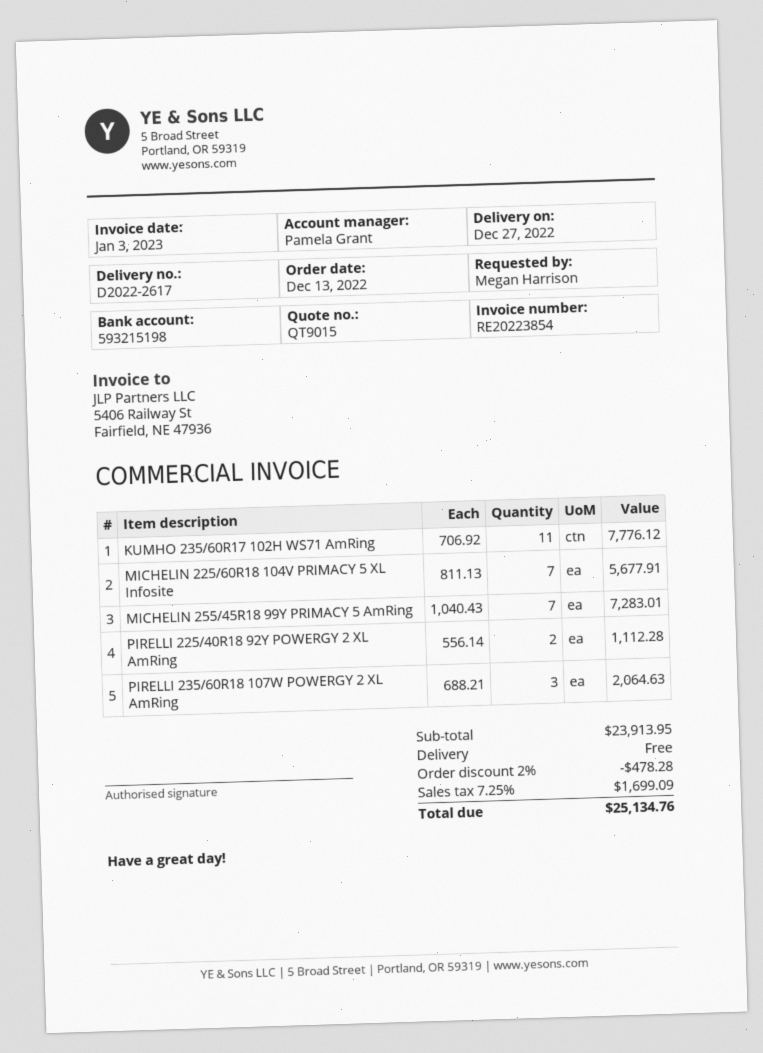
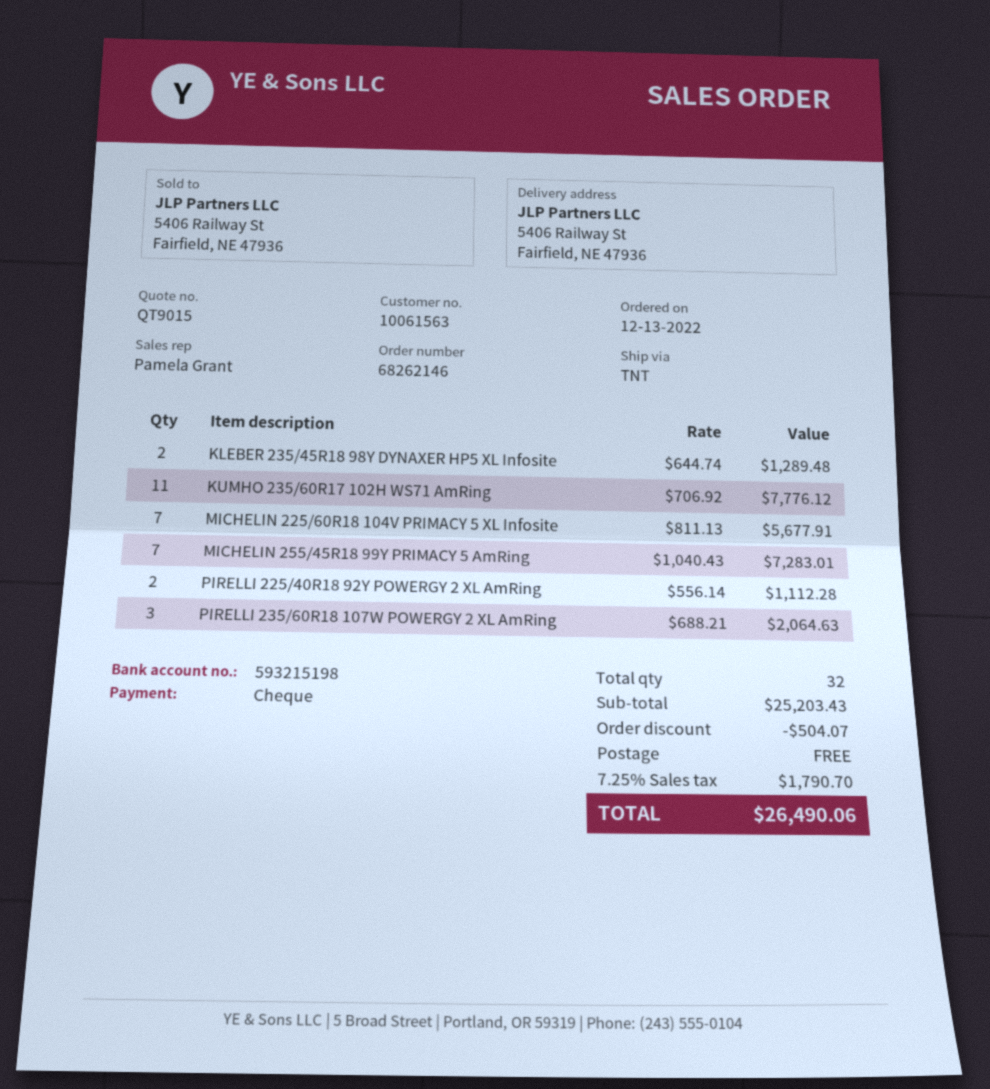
KLEBER 235/45R18 98Y DYNAXER HP5 XL Infosite: none -> 2 x 644.74 = 1289.48
subtotal: 23913.95 -> 25203.43
discount: 478.28 -> 504.07
tax: 7.25% = 1699.09 -> 7.25% = 1790.70
total: 25134.76 -> 26490.06

